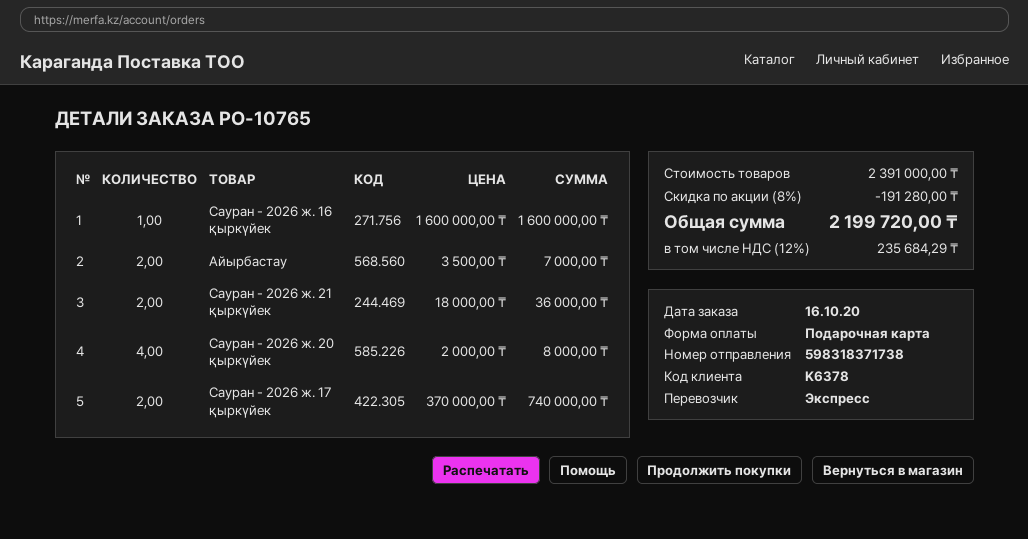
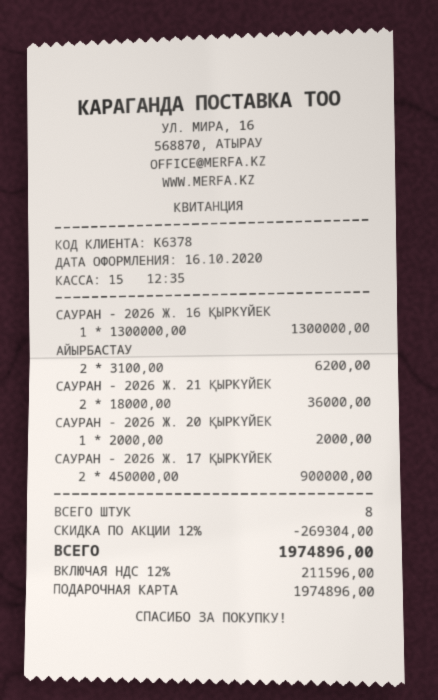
Сауран - 2026 ж. 16 қыркүйек: 1 x 1600000.00 = 1600000.00 -> 1 x 1300000.00 = 1300000.00
Айырбастау: 2 x 3500.00 = 7000.00 -> 2 x 3100.00 = 6200.00
Сауран - 2026 ж. 20 қыркүйек: 4 x 2000.00 = 8000.00 -> 1 x 2000.00 = 2000.00
Сауран - 2026 ж. 17 қыркүйек: 2 x 370000.00 = 740000.00 -> 2 x 450000.00 = 900000.00
discount: 8% = 191280.00 -> 12% = 269304.00
tax: 12% = 235684.29 -> 12% = 211596.00
total: 2199720.00 -> 1974896.00

